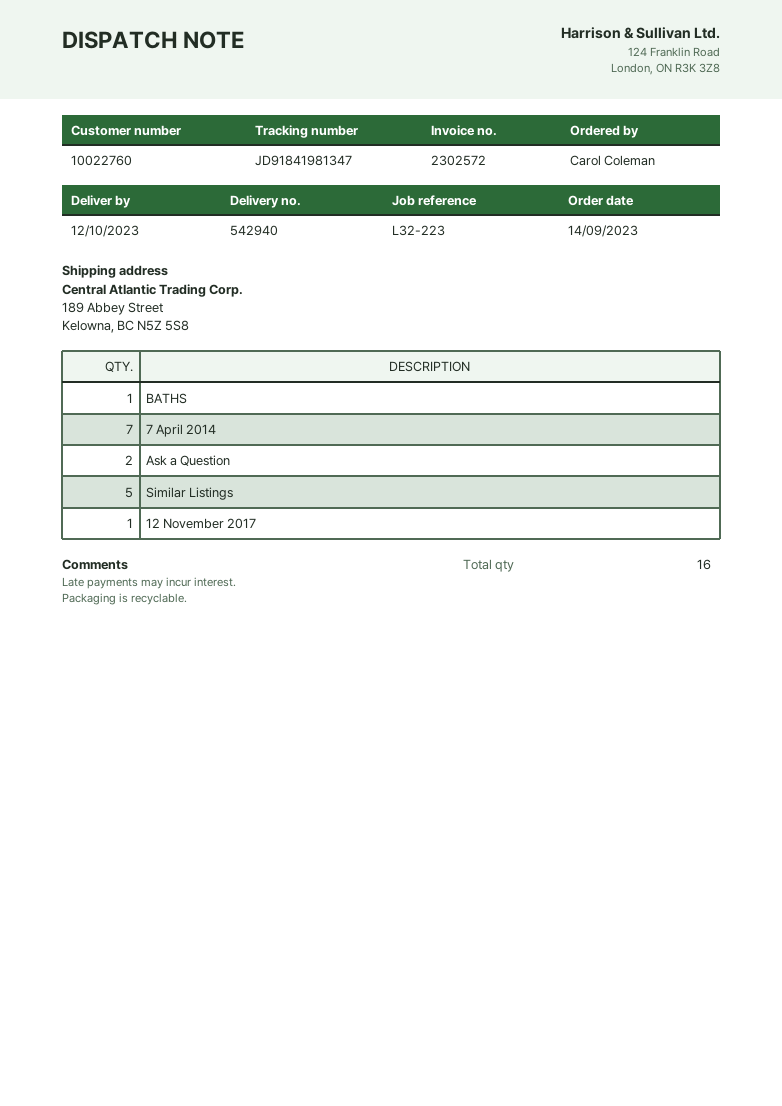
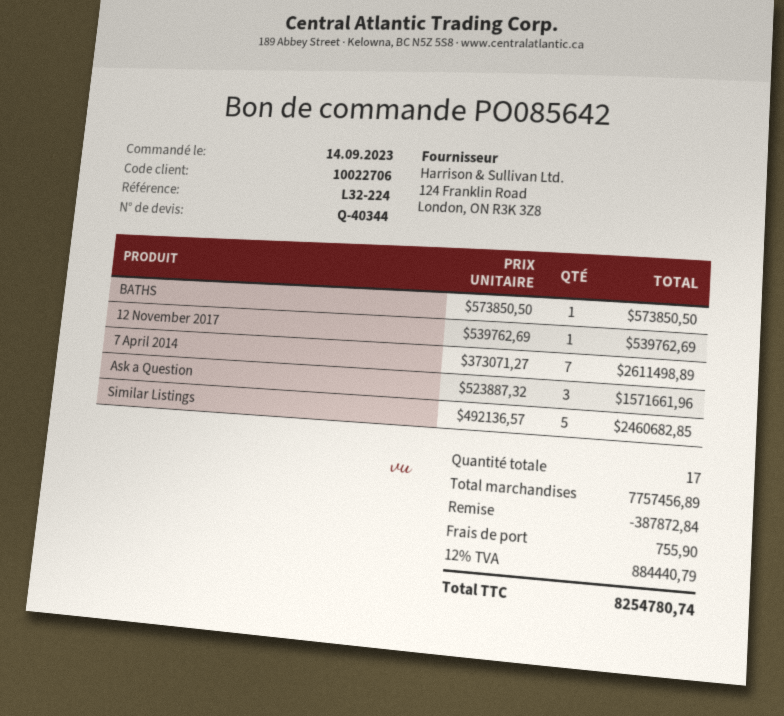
customer number: 10022760 -> 10022706
reference: L32-223 -> L32-224
Ask a Question: 2 -> 3
total quantity: 16 -> 17

